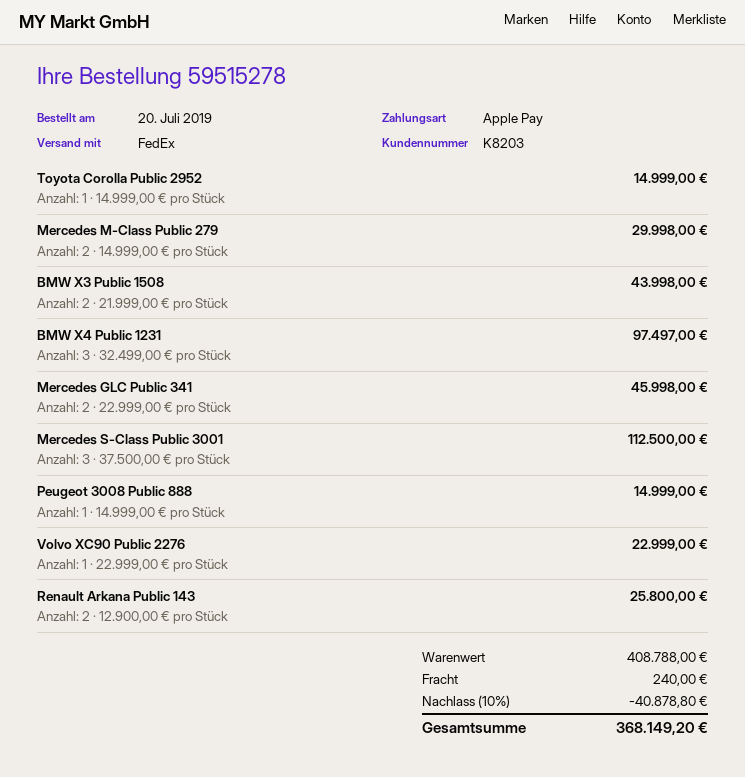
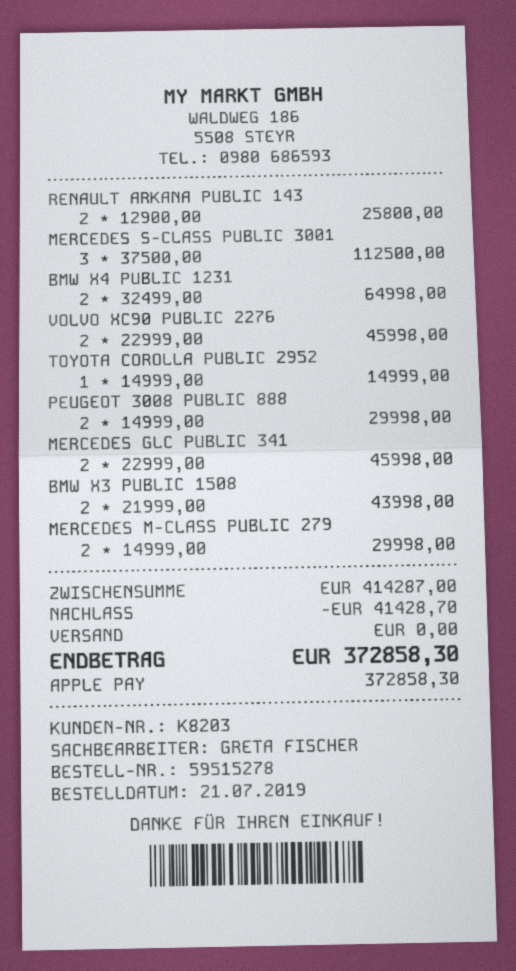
order date: 2019-07-20 -> 2019-07-21
BMW X4 Public 1231: 3 x 32499.00 = 97497.00 -> 2 x 32499.00 = 64998.00
Peugeot 3008 Public 888: 1 x 14999.00 = 14999.00 -> 2 x 14999.00 = 29998.00
Volvo XC90 Public 2276: 1 x 22999.00 = 22999.00 -> 2 x 22999.00 = 45998.00
subtotal: 408788.00 -> 414287.00
discount: 40878.80 -> 41428.70
shipping: 240.00 -> 0.00
total: 368149.20 -> 372858.30

